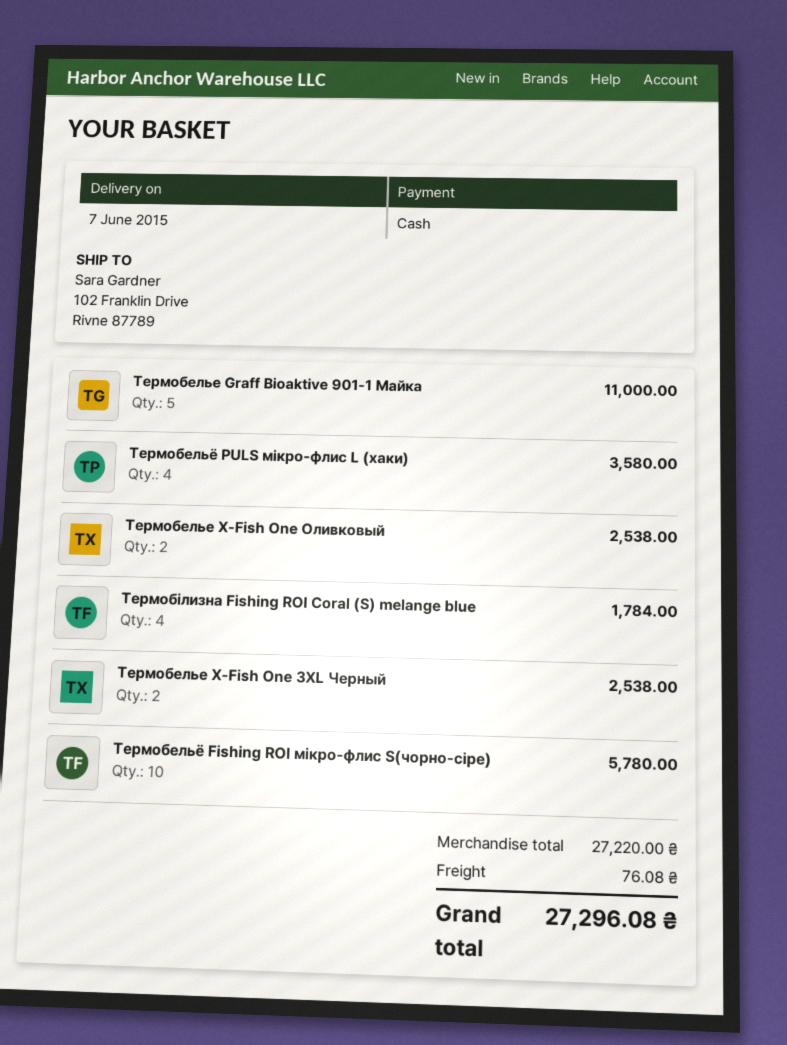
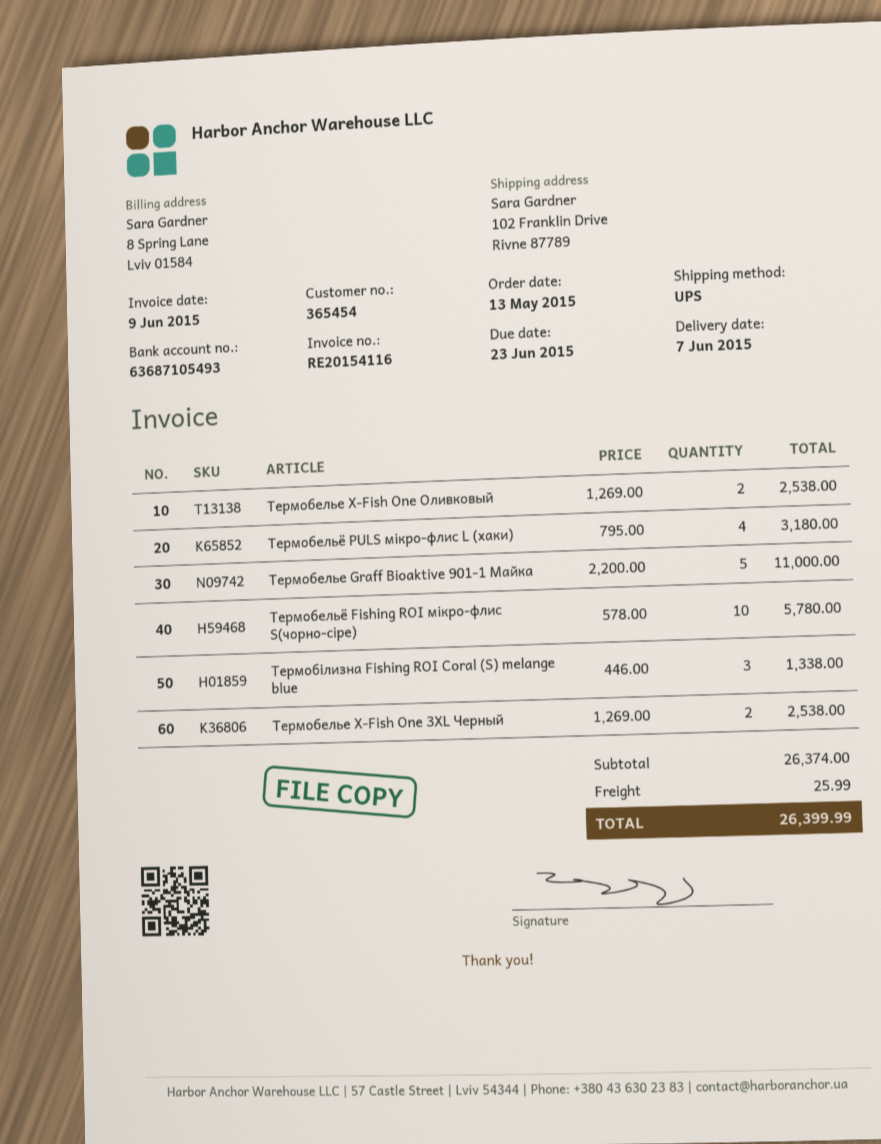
Термобельё PULS мікро-флис L (хаки): 4 for 3580.00 -> 4 for 3180.00
Термобілизна Fishing ROI Coral (S) melange blue: 4 for 1784.00 -> 3 for 1338.00
subtotal: 27220.00 -> 26374.00
shipping: 76.08 -> 25.99
total: 27296.08 -> 26399.99

